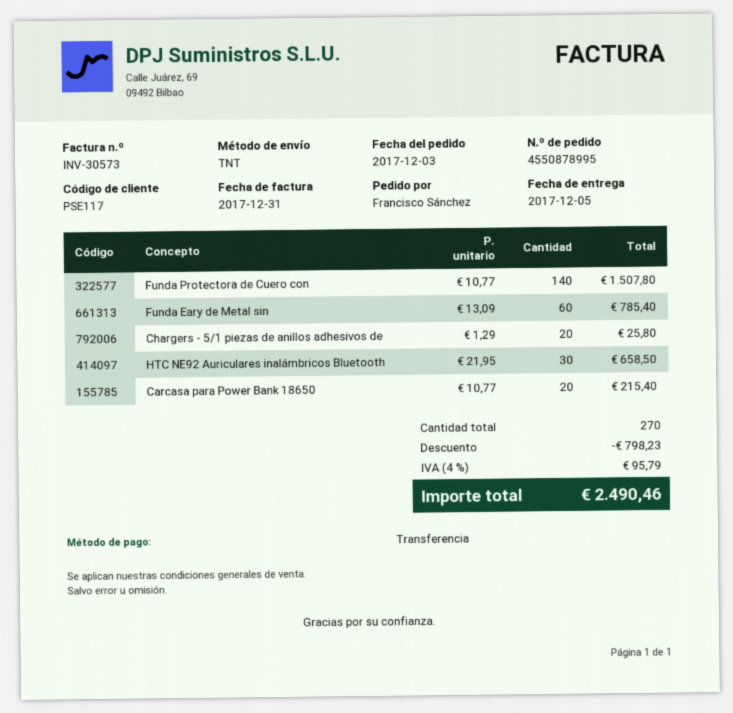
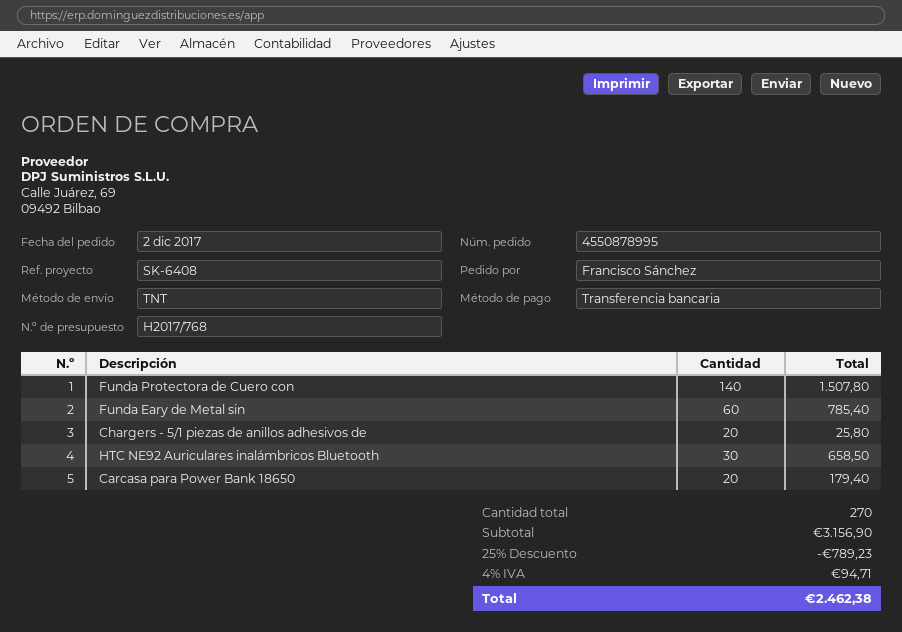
order date: 2017-12-03 -> 2017-12-02
Carcasa para Power Bank 18650: 20 for 215.40 -> 20 for 179.40
discount: 798.23 -> 789.23
tax: 4% = 95.79 -> 4% = 94.71
total: 2490.46 -> 2462.38

